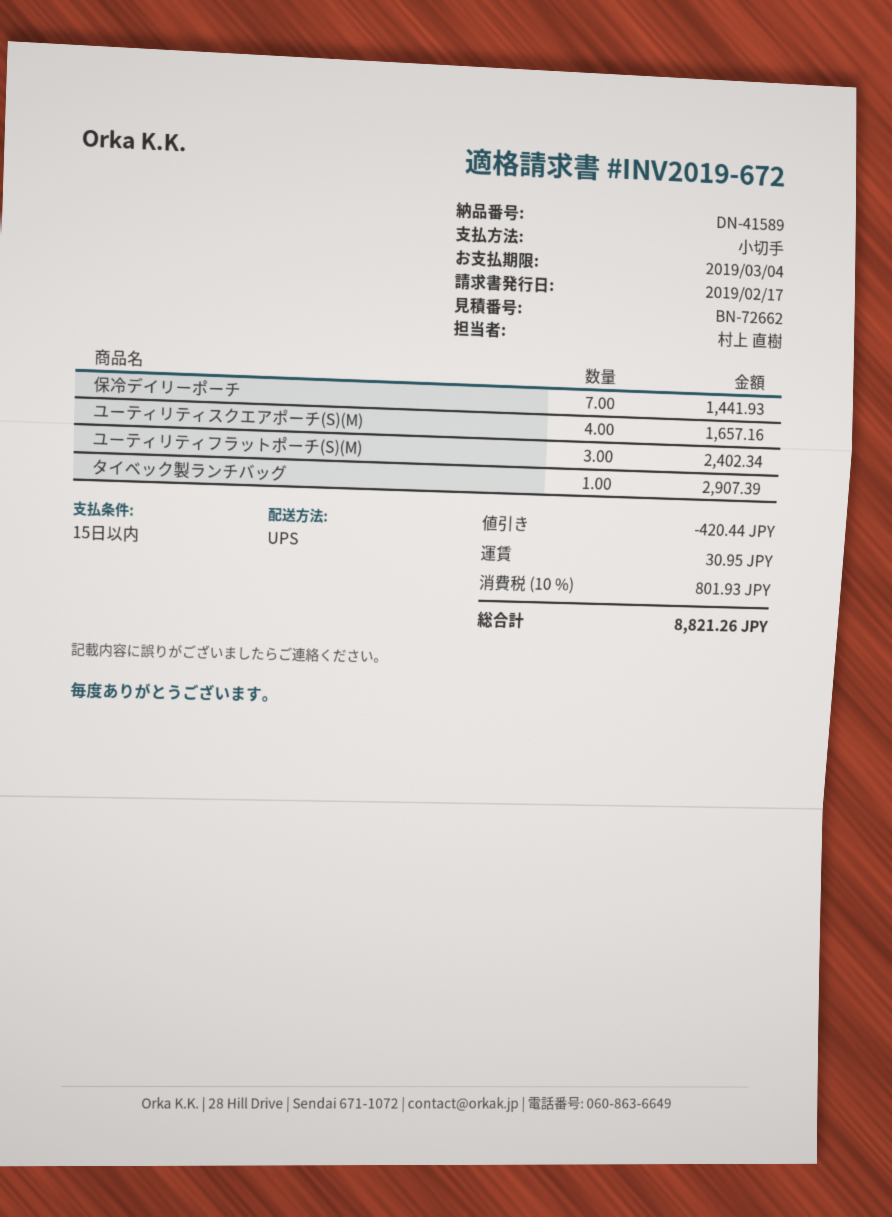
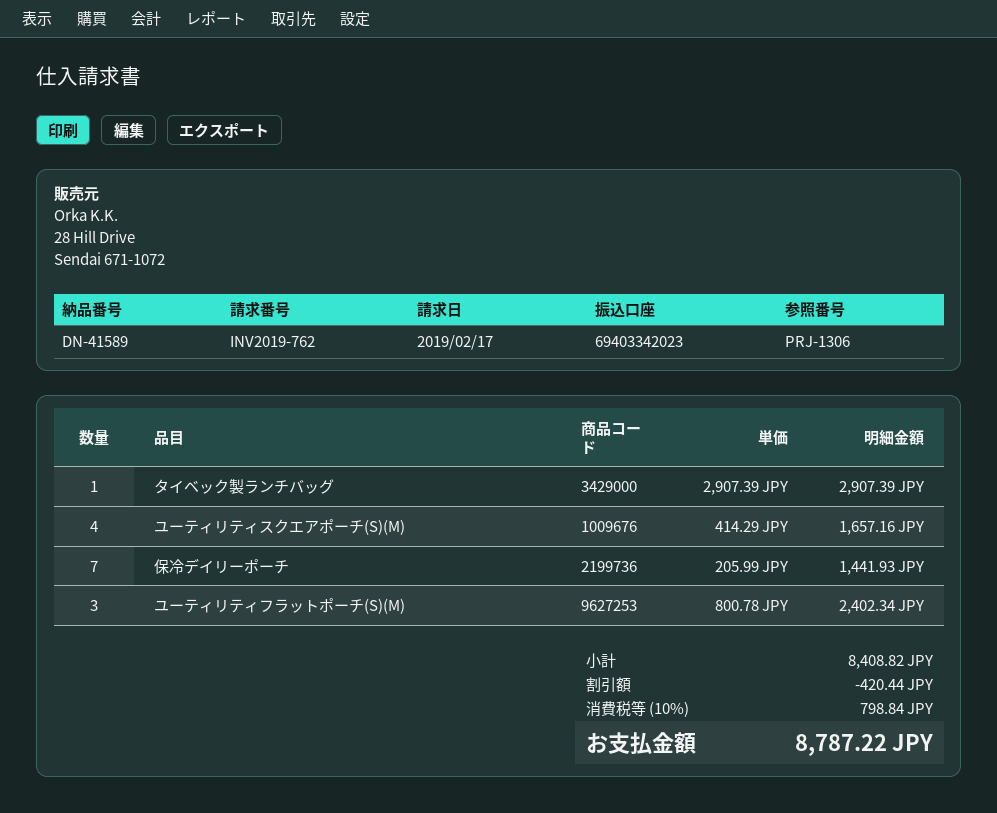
invoice number: INV2019-672 -> INV2019-762
shipping: 30.95 -> none
tax: 10% = 801.93 -> 10% = 798.84
total: 8821.26 -> 8787.22

